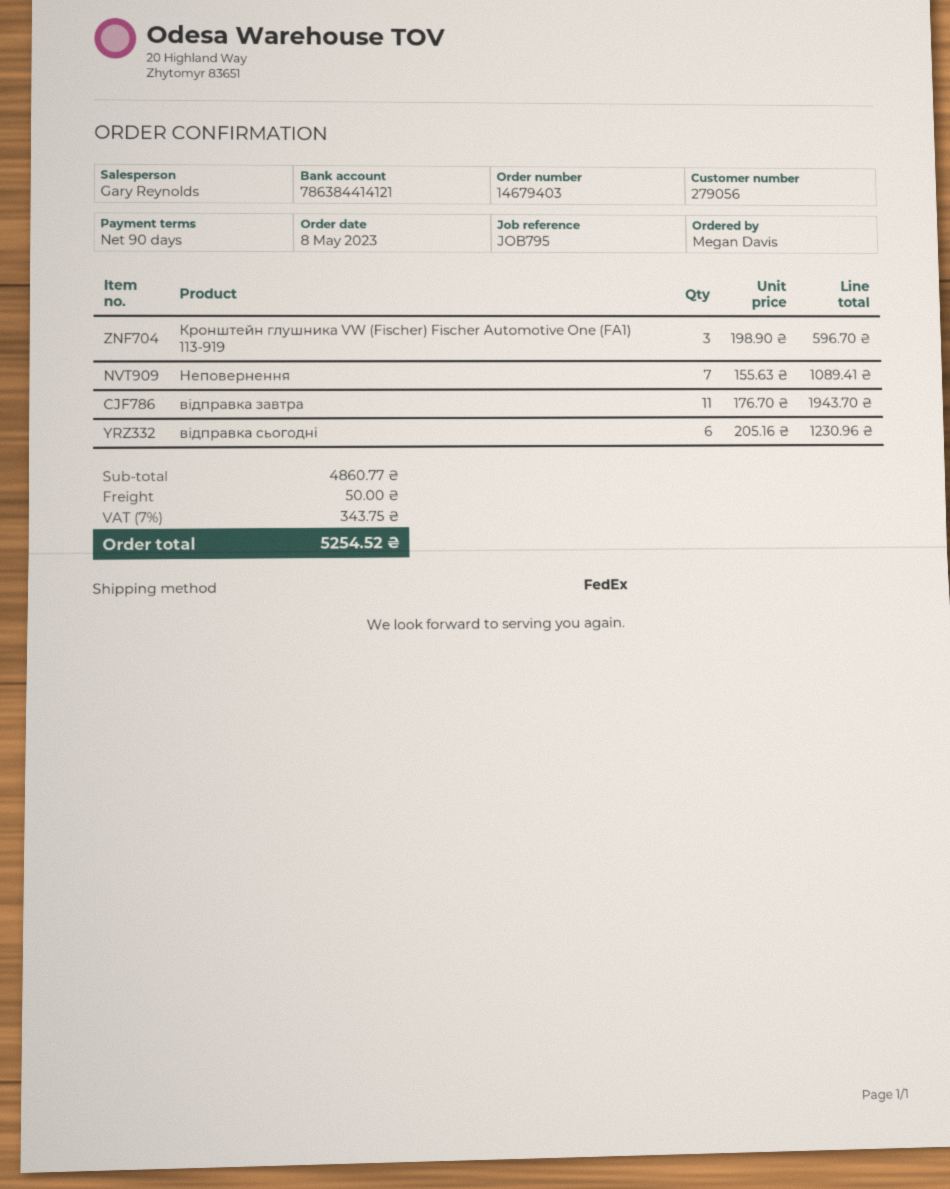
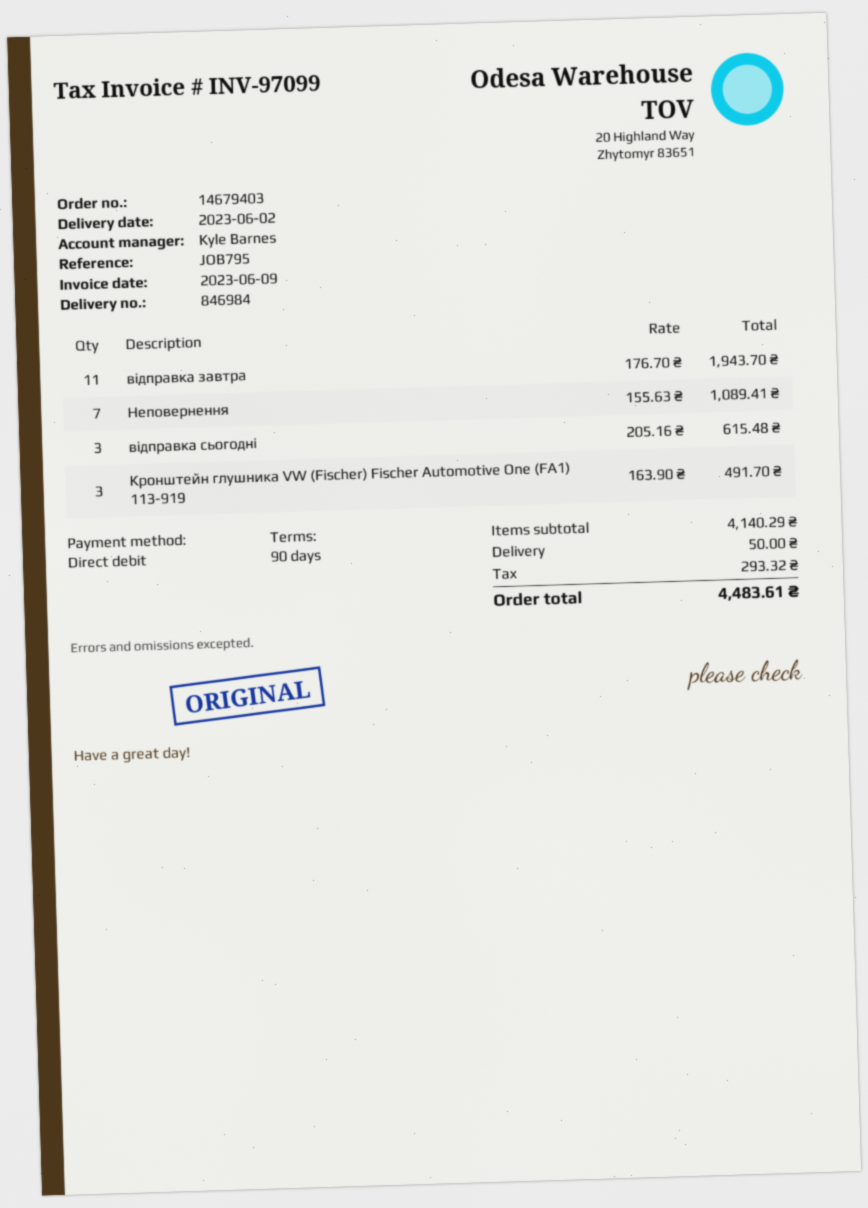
sales rep: Gary Reynolds -> Kyle Barnes
Кронштейн глушника VW (Fischer) Fischer Automotive One (FA1) 113-919: 3 x 198.90 = 596.70 -> 3 x 163.90 = 491.70
відправка сьогодні: 6 x 205.16 = 1230.96 -> 3 x 205.16 = 615.48
subtotal: 4860.77 -> 4140.29
tax: 343.75 -> 293.32
total: 5254.52 -> 4483.61

